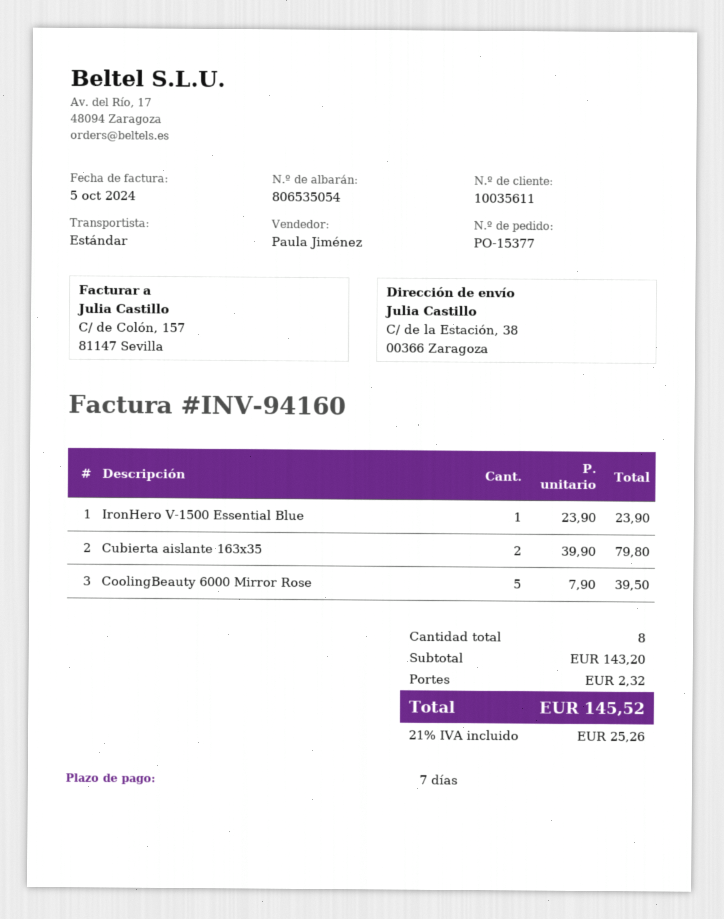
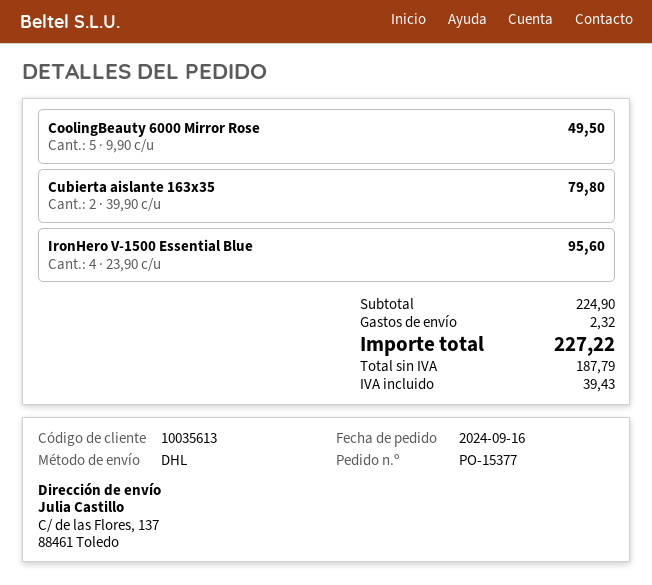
customer number: 10035611 -> 10035613
shipping method: standard -> DHL
ship to: C/ de la Estación, 38, 00366 Zaragoza -> C/ de las Flores, 137, 88461 Toledo
IronHero V-1500 Essential Blue: 1 x 23.90 = 23.90 -> 4 x 23.90 = 95.60
CoolingBeauty 6000 Mirror Rose: 5 x 7.90 = 39.50 -> 5 x 9.90 = 49.50
subtotal: 143.20 -> 224.90
tax: 25.26 -> 39.43
total: 145.52 -> 227.22

